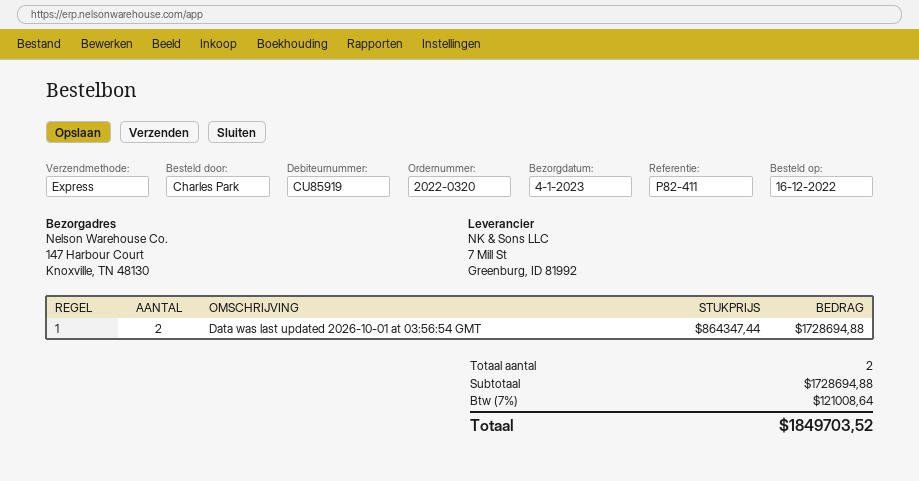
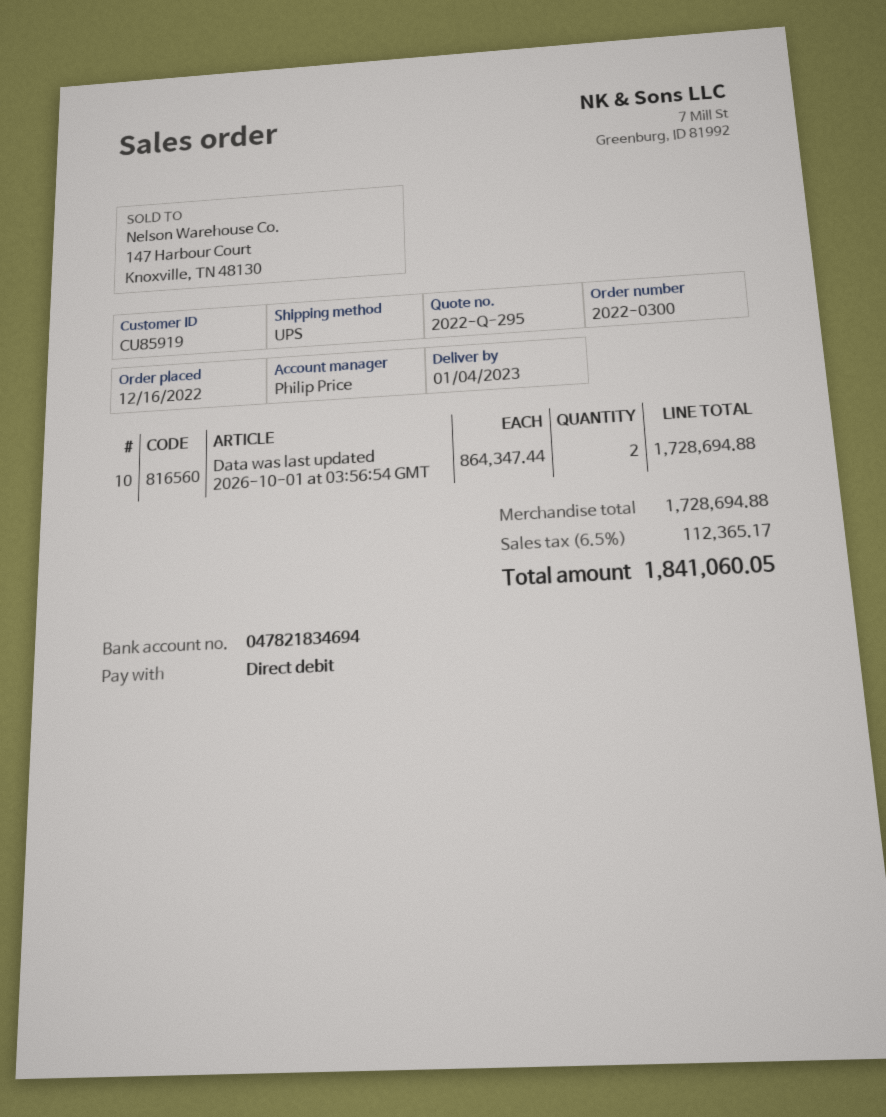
order number: 2022-0320 -> 2022-0300
shipping method: express -> UPS
tax: 7% = 121008.64 -> 6.5% = 112365.17
total: 1849703.52 -> 1841060.05

